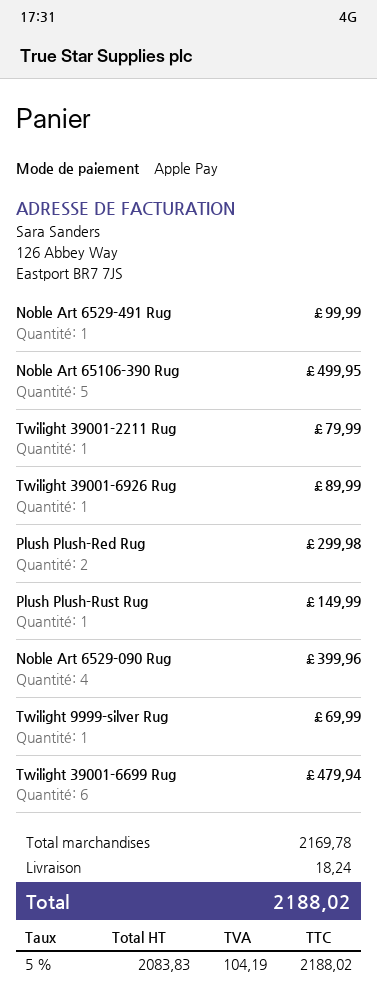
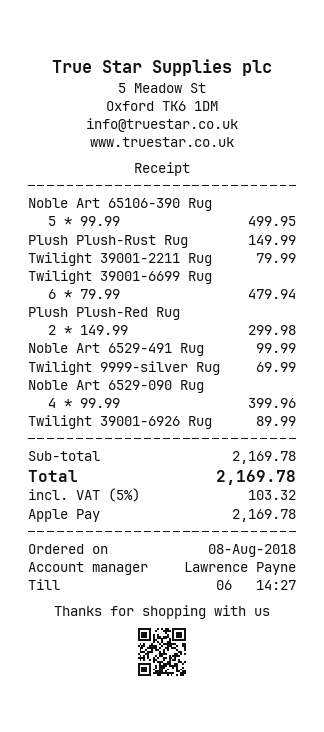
shipping: 18.24 -> none
tax: 5% = 104.19 -> 5% = 103.32
total: 2188.02 -> 2169.78

